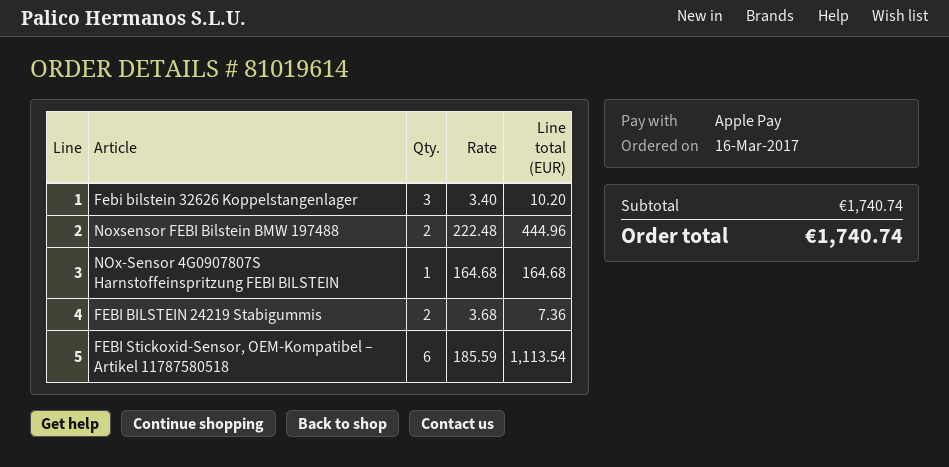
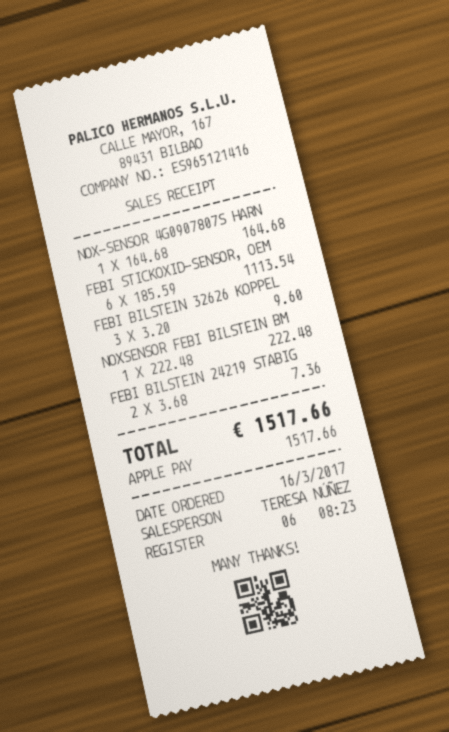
Febi bilstein 32626 Koppelstangenlager: 3 x 3.40 = 10.20 -> 3 x 3.20 = 9.60
Noxsensor FEBI Bilstein BMW 197488: 2 x 222.48 = 444.96 -> 1 x 222.48 = 222.48
total: 1740.74 -> 1517.66

